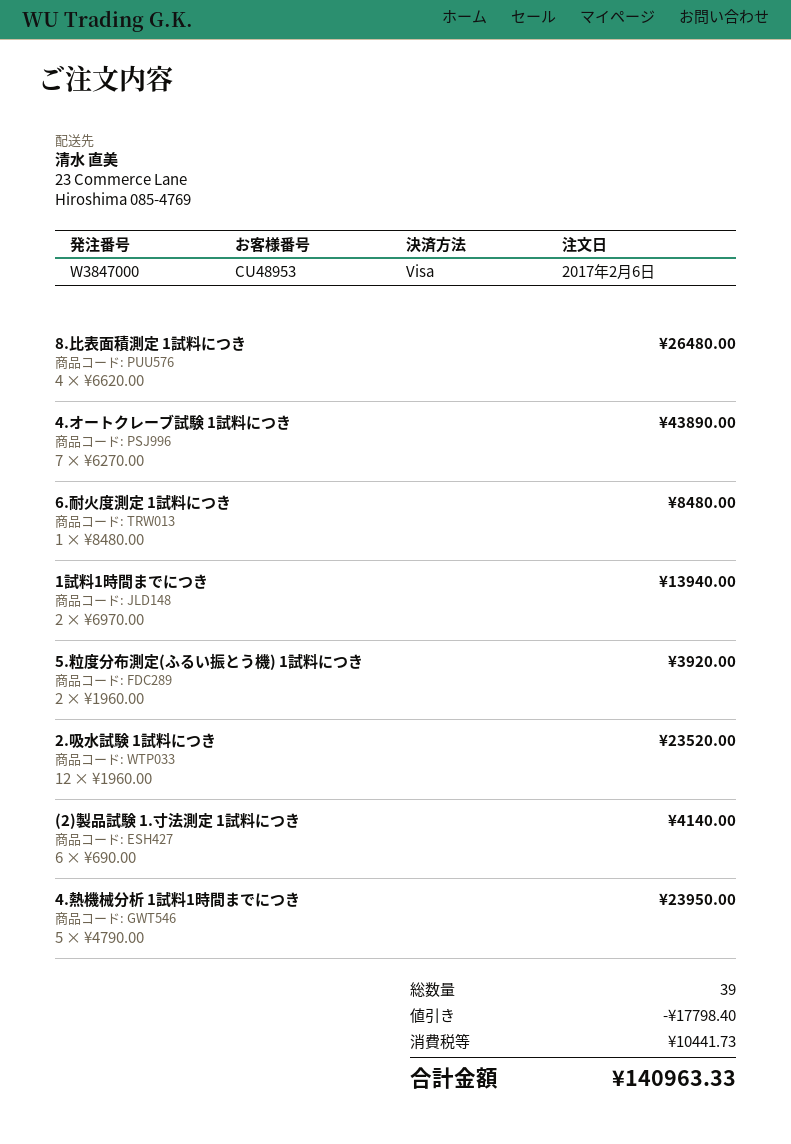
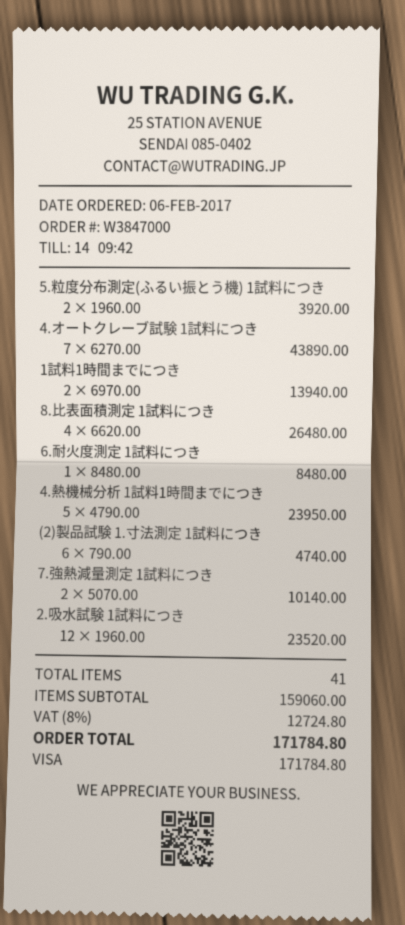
(2)製品試験 1.寸法測定 1試料につき: 6 x 690.00 = 4140.00 -> 6 x 790.00 = 4740.00
7.強熱減量測定 1試料につき: none -> 2 x 5070.00 = 10140.00
total quantity: 39 -> 41
discount: 17798.40 -> none
tax: 10441.73 -> 12724.80
total: 140963.33 -> 171784.80

